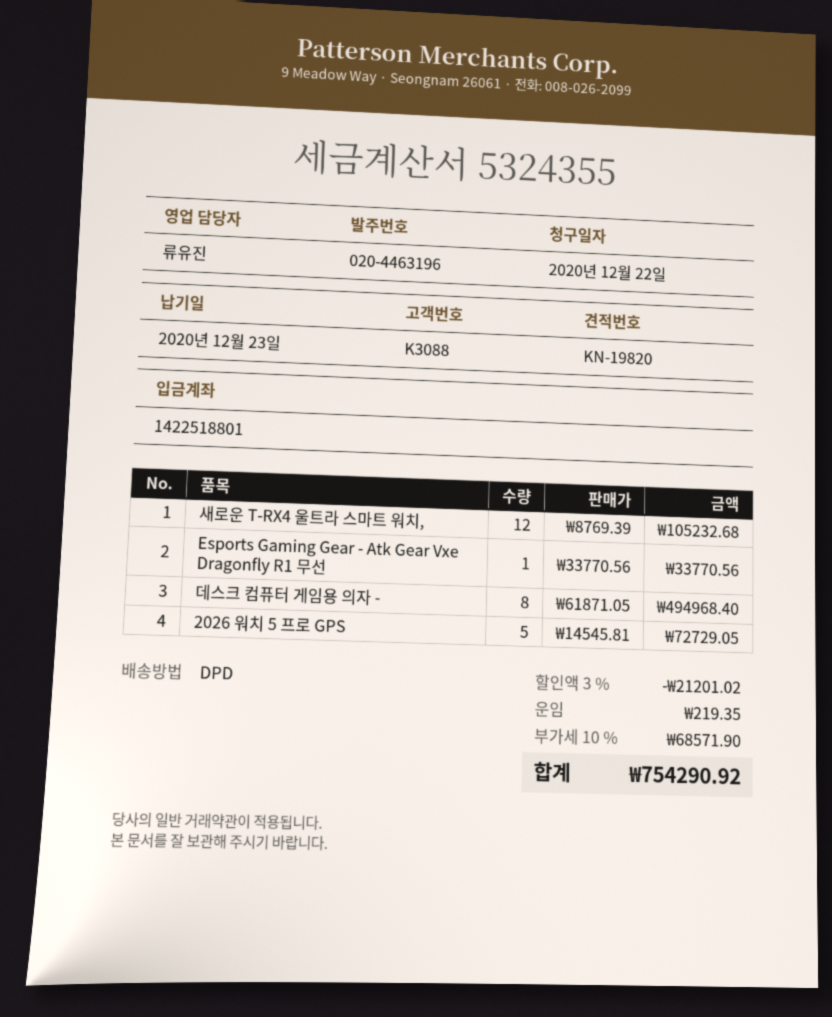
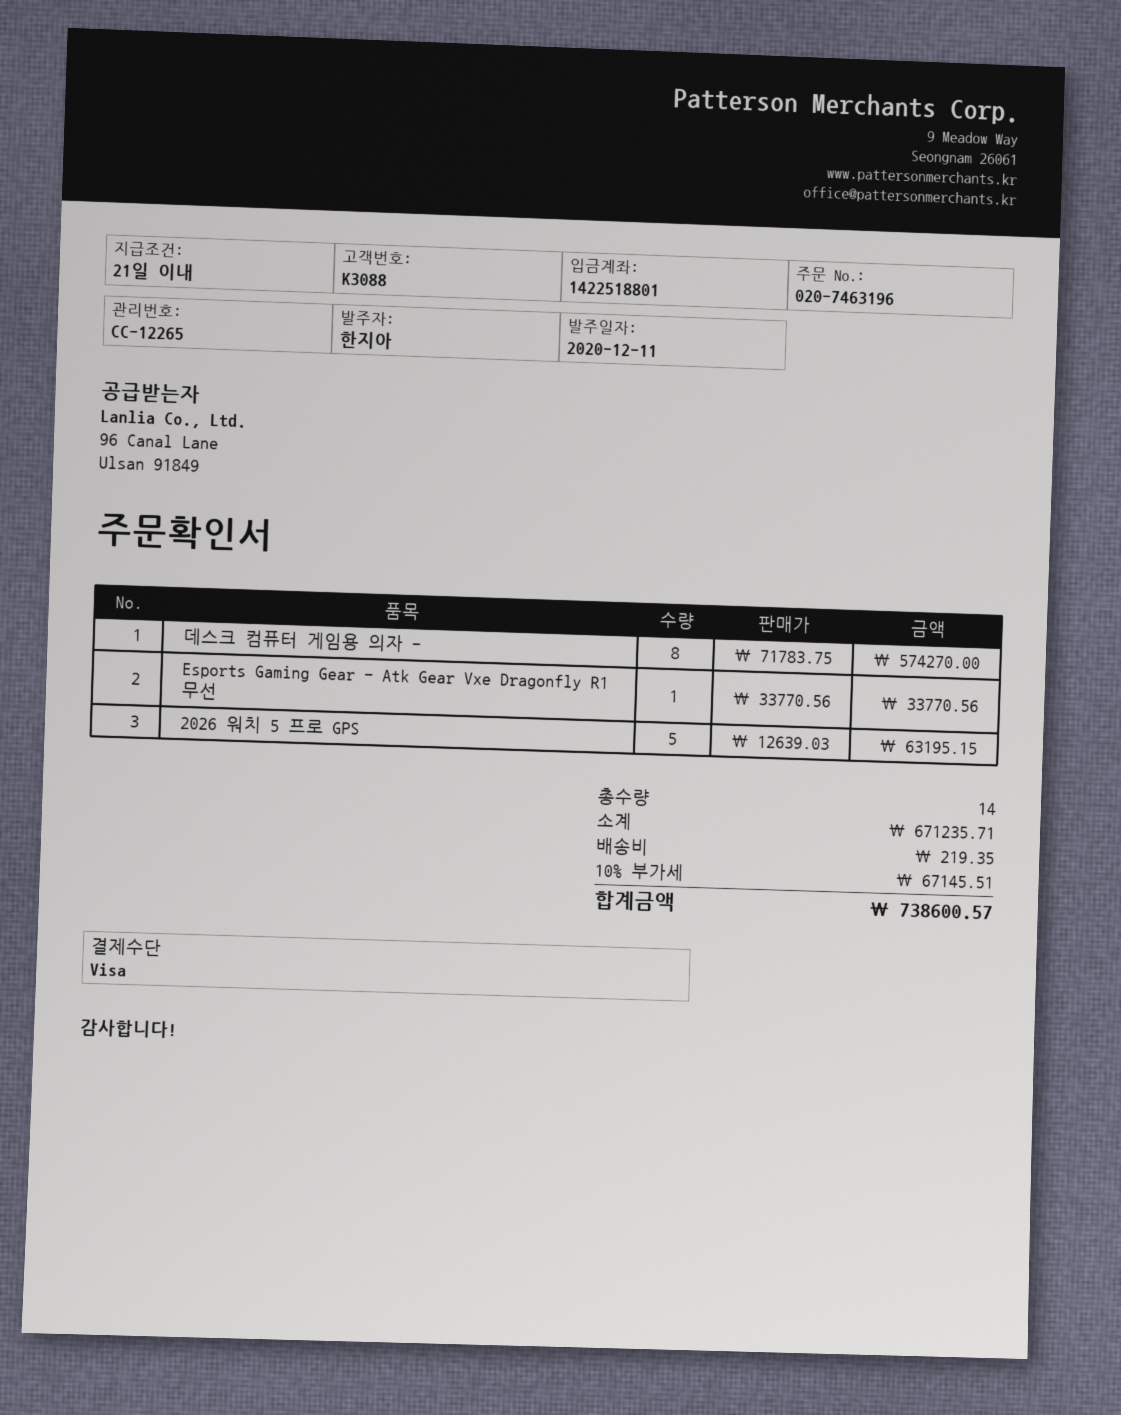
order number: 020-4463196 -> 020-7463196
새로운 T-RX4 울트라 스마트 워치,: 12 x 8769.39 = 105232.68 -> none
데스크 컴퓨터 게임용 의자 -: 8 x 61871.05 = 494968.40 -> 8 x 71783.75 = 574270.00
2026 워치 5 프로 GPS: 5 x 14545.81 = 72729.05 -> 5 x 12639.03 = 63195.15
discount: 3% = 21201.02 -> none
tax: 10% = 68571.90 -> 10% = 67145.51
total: 754290.92 -> 738600.57

